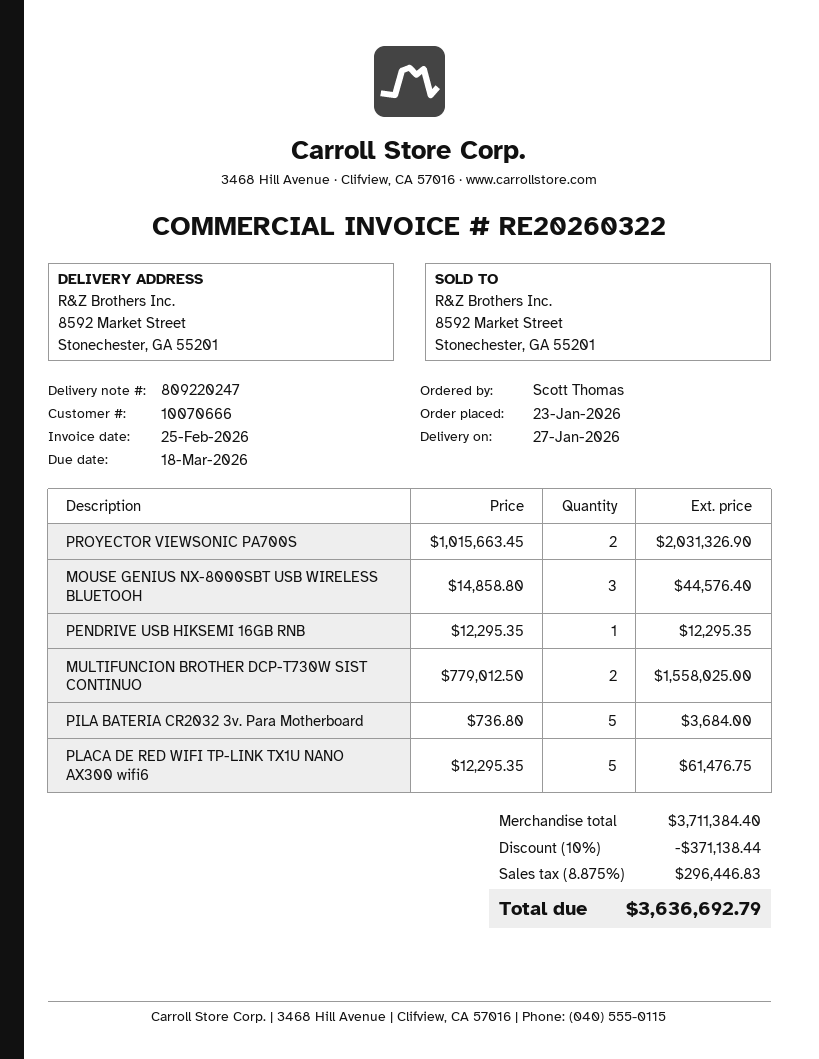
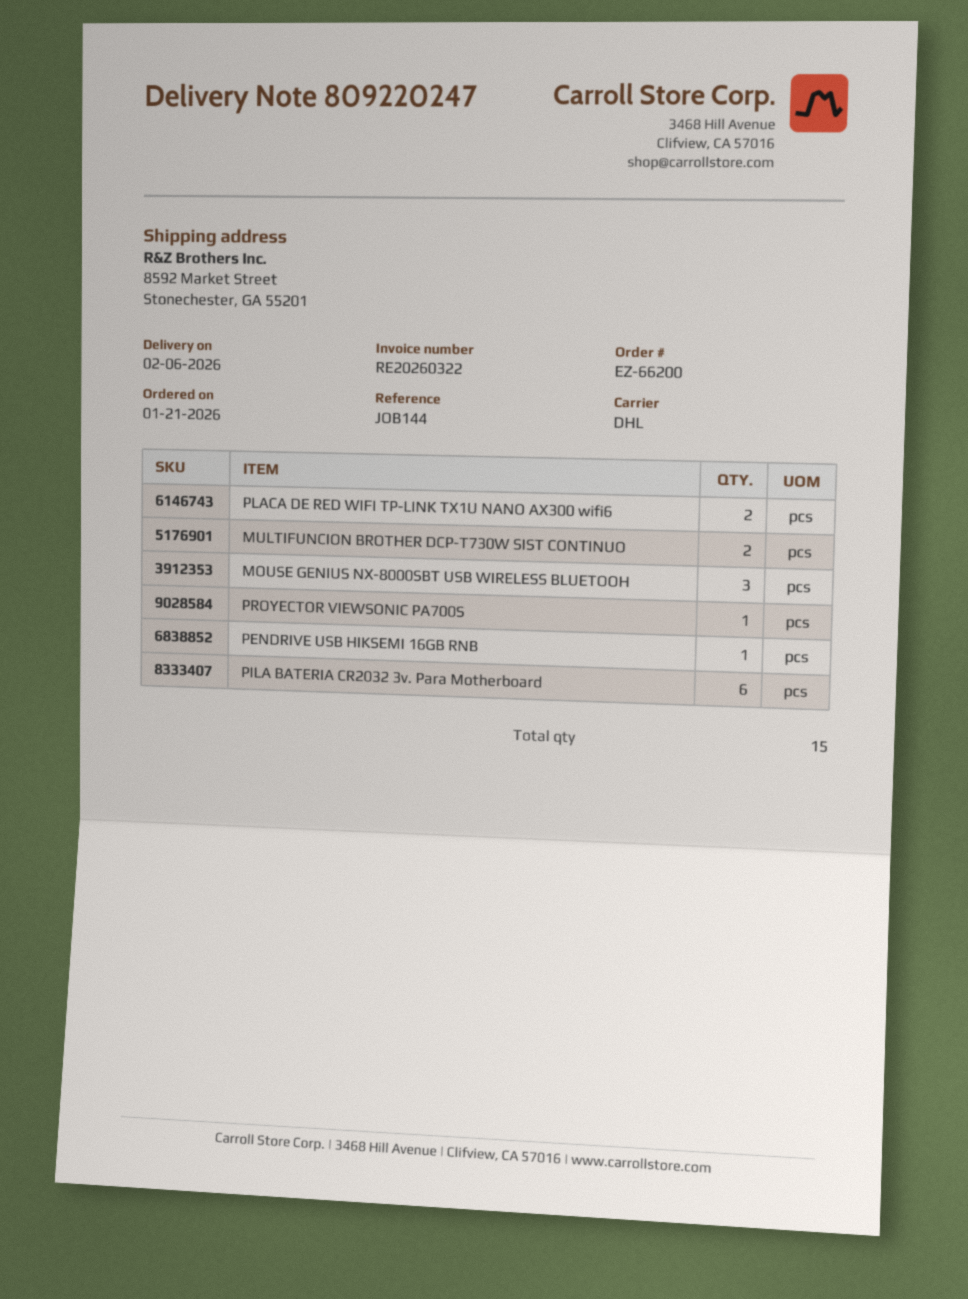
order date: 2026-01-23 -> 2026-01-21
delivery date: 2026-01-27 -> 2026-02-06
PROYECTOR VIEWSONIC PA700S: 2 -> 1
PILA BATERIA CR2032 3v. Para Motherboard: 5 -> 6
PLACA DE RED WIFI TP-LINK TX1U NANO AX300 wifi6: 5 -> 2

